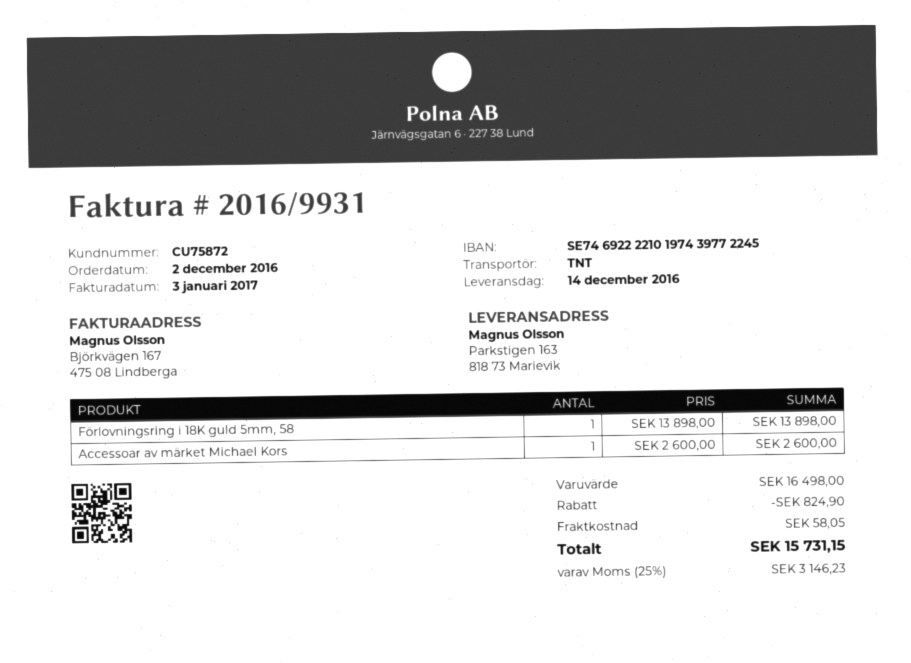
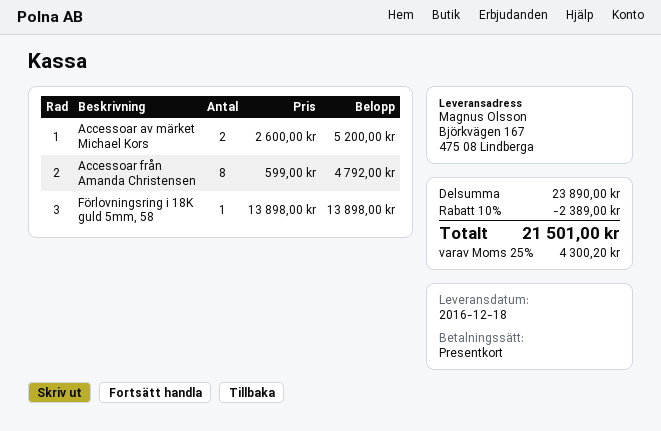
delivery date: 2016-12-14 -> 2016-12-18
ship to: Parkstigen 163, 818 73 Marievik -> Björkvägen 167, 475 08 Lindberga
Accessoar av märket Michael Kors: 1 x 2600.00 = 2600.00 -> 2 x 2600.00 = 5200.00
Accessoar från Amanda Christensen: none -> 8 x 599.00 = 4792.00
subtotal: 16498.00 -> 23890.00
discount: 824.90 -> 2389.00
shipping: 58.05 -> none
tax: 25% = 3146.23 -> 25% = 4300.20
total: 15731.15 -> 21501.00

